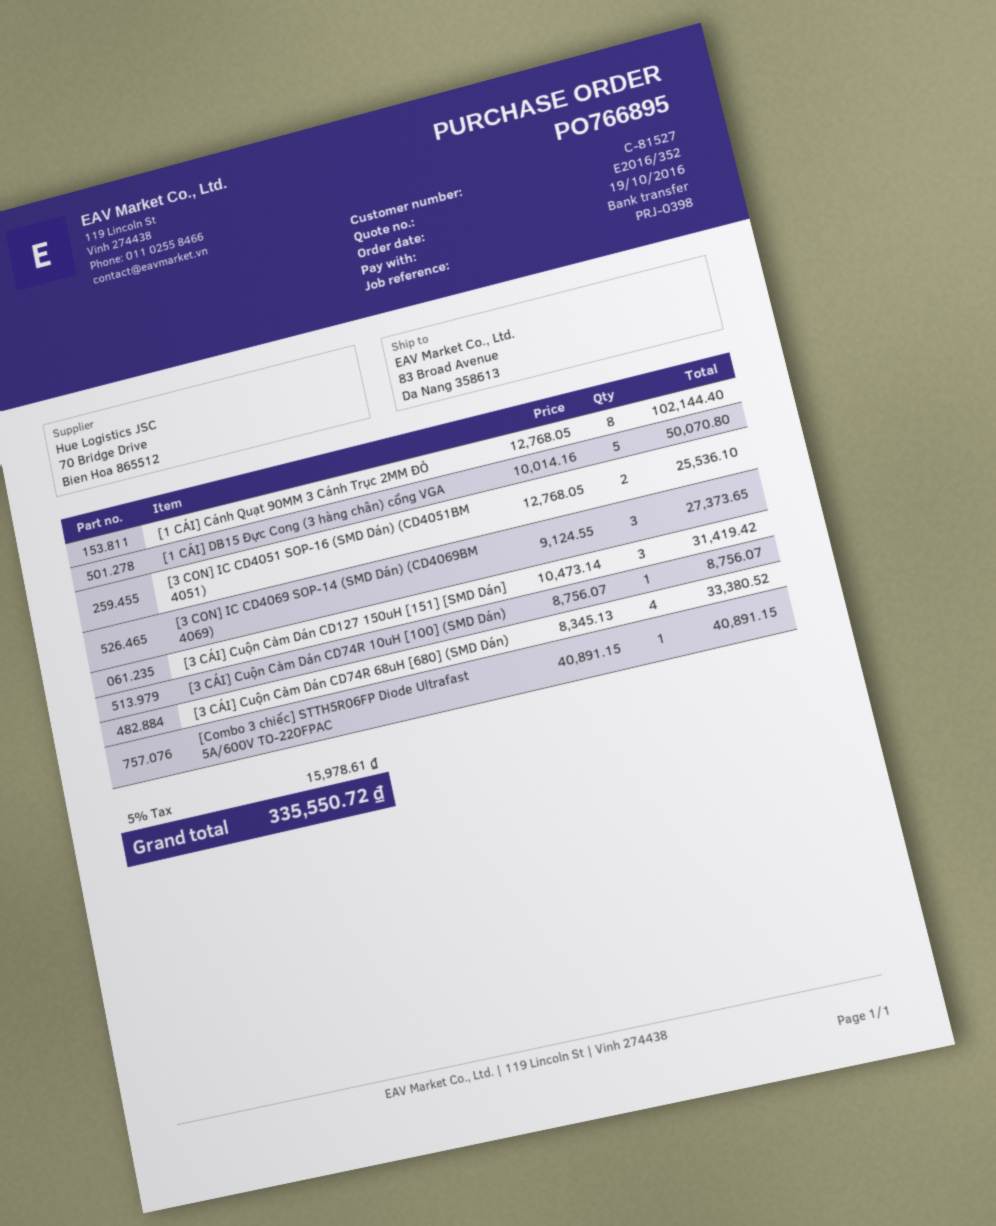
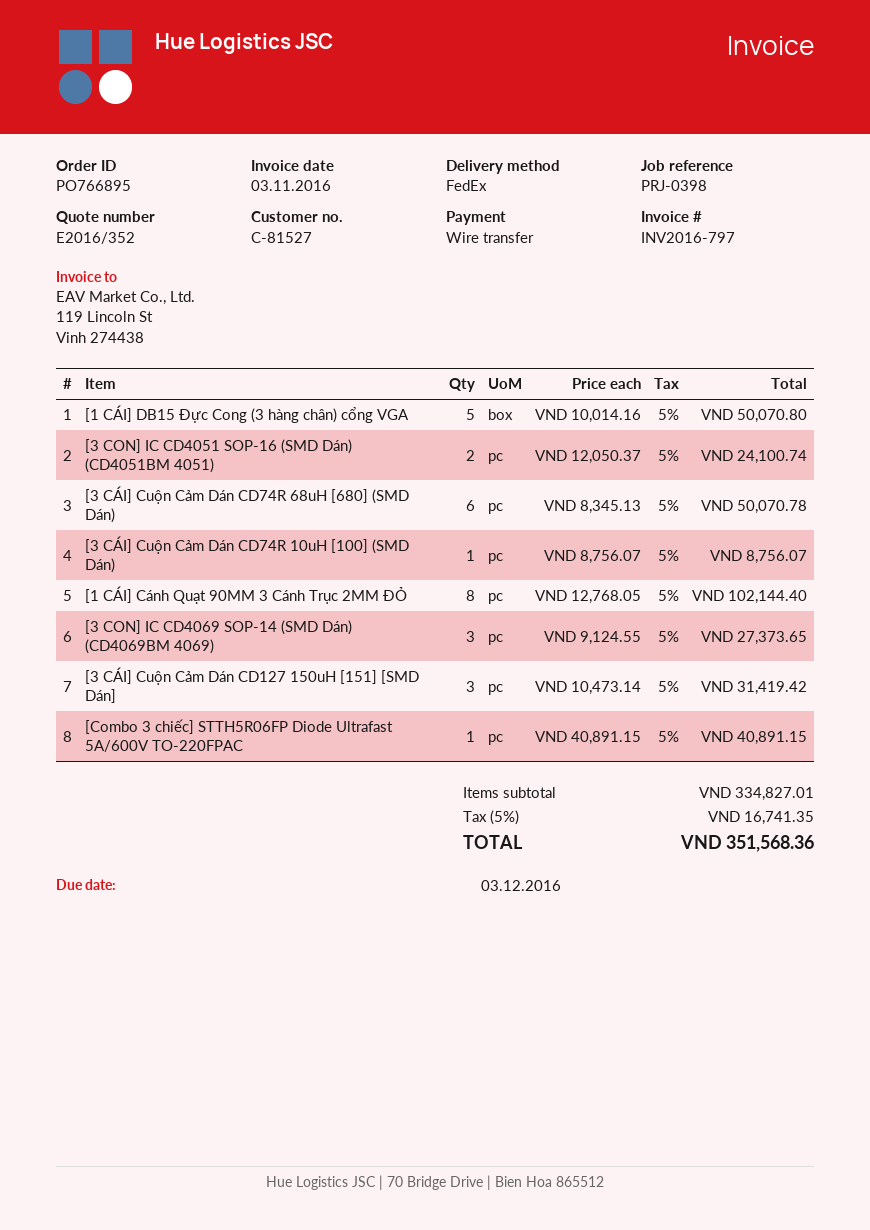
[3 CON] IC CD4051 SOP-16 (SMD Dán) (CD4051BM 4051): 2 x 12768.05 = 25536.10 -> 2 x 12050.37 = 24100.74
[3 CÁI] Cuộn Cảm Dán CD74R 68uH [680] (SMD Dán): 4 x 8345.13 = 33380.52 -> 6 x 8345.13 = 50070.78
tax: 5% = 15978.61 -> 5% = 16741.35
total: 335550.72 -> 351568.36

